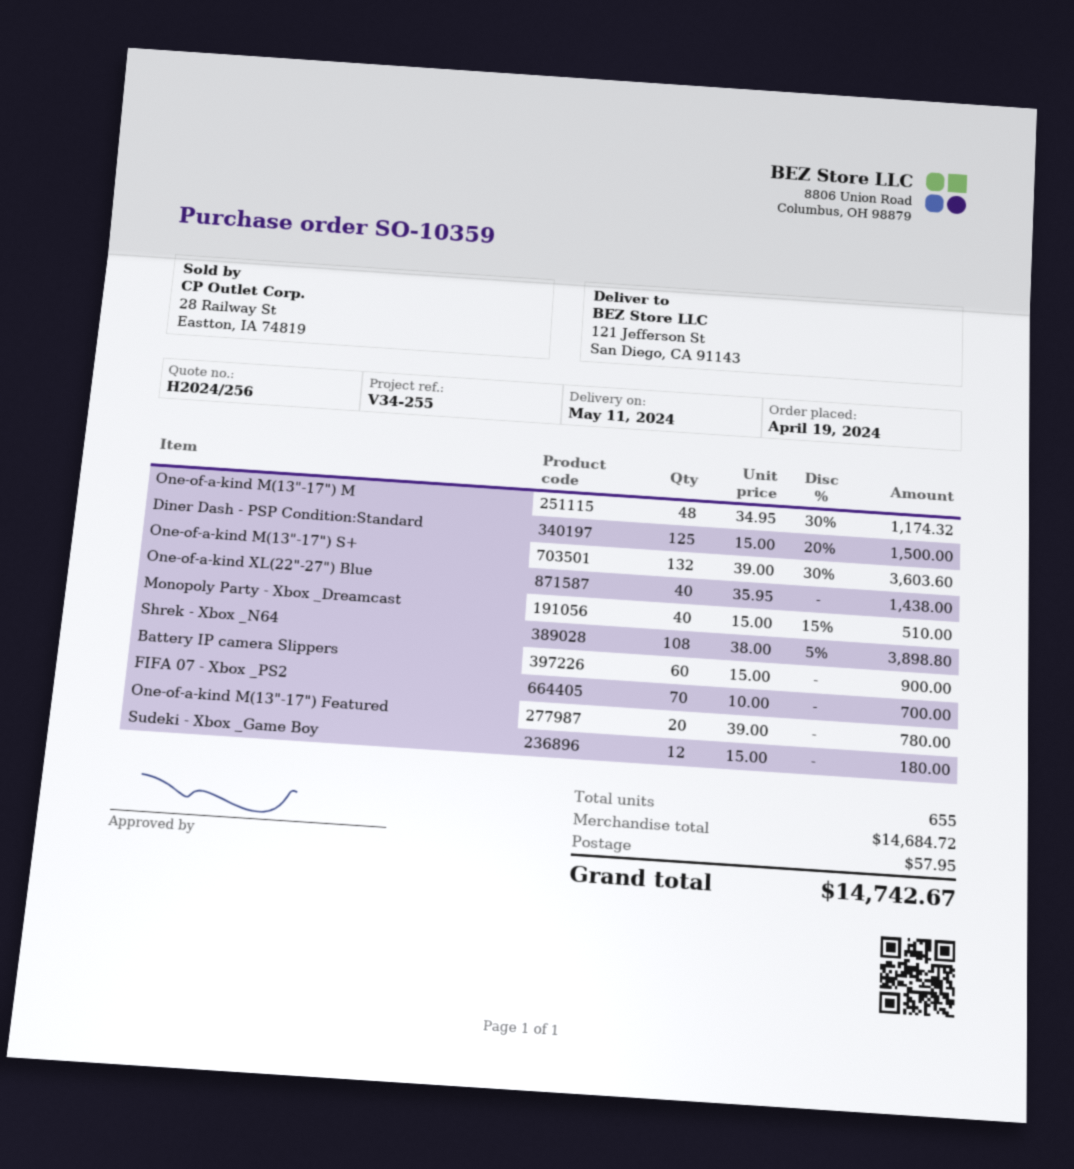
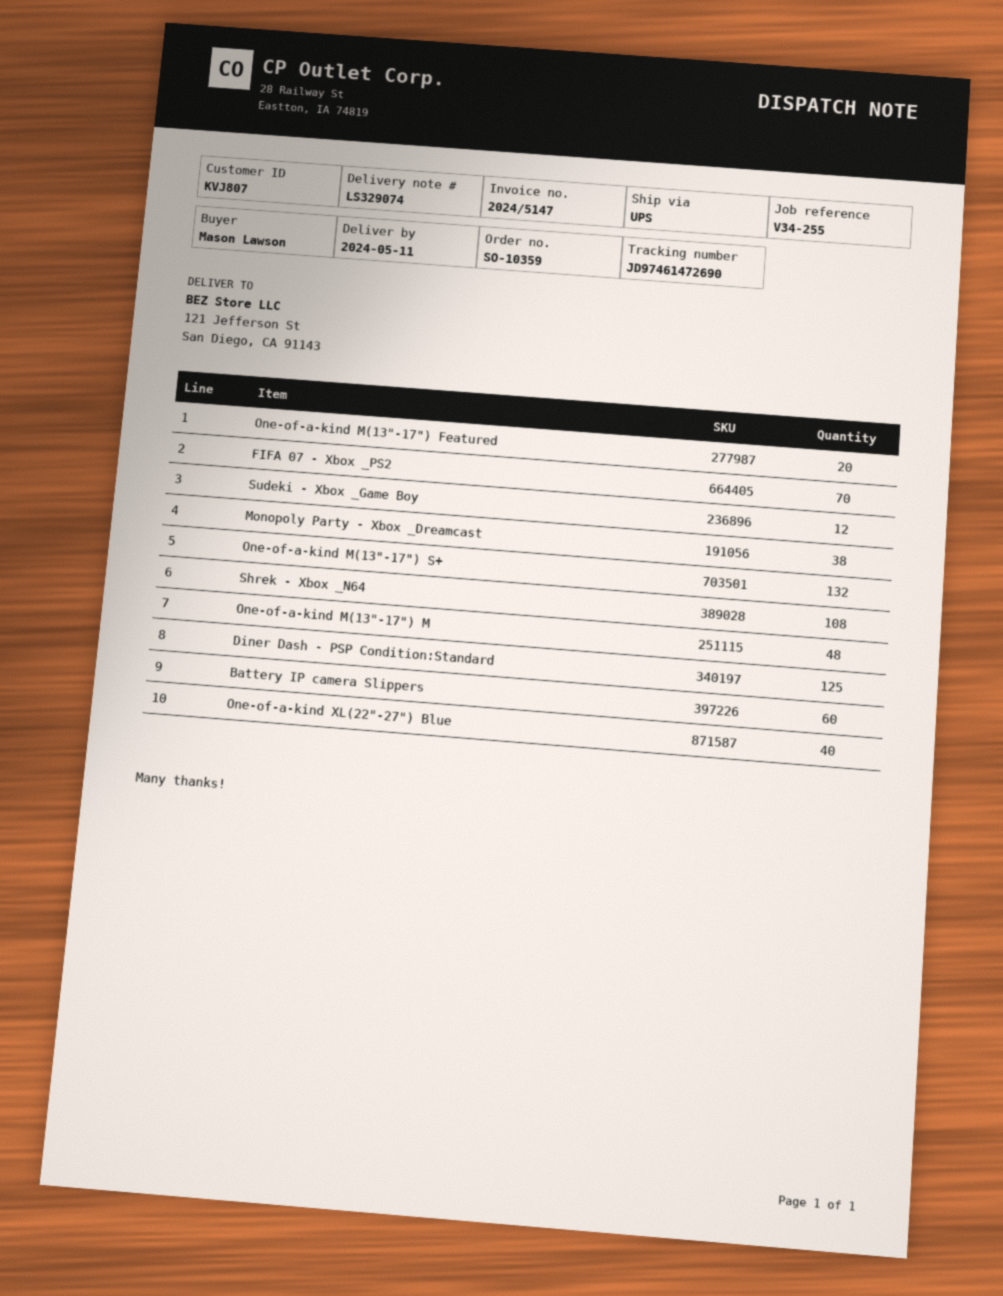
Monopoly Party - Xbox _Dreamcast: 40 -> 38

